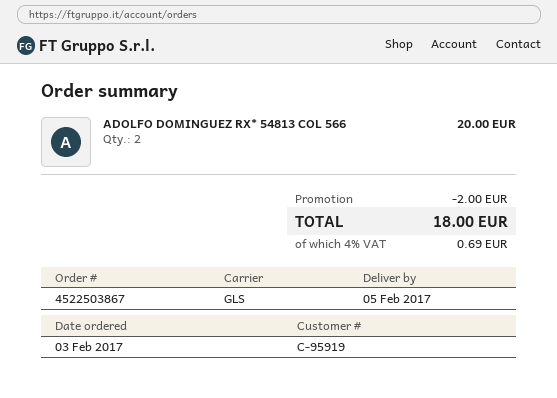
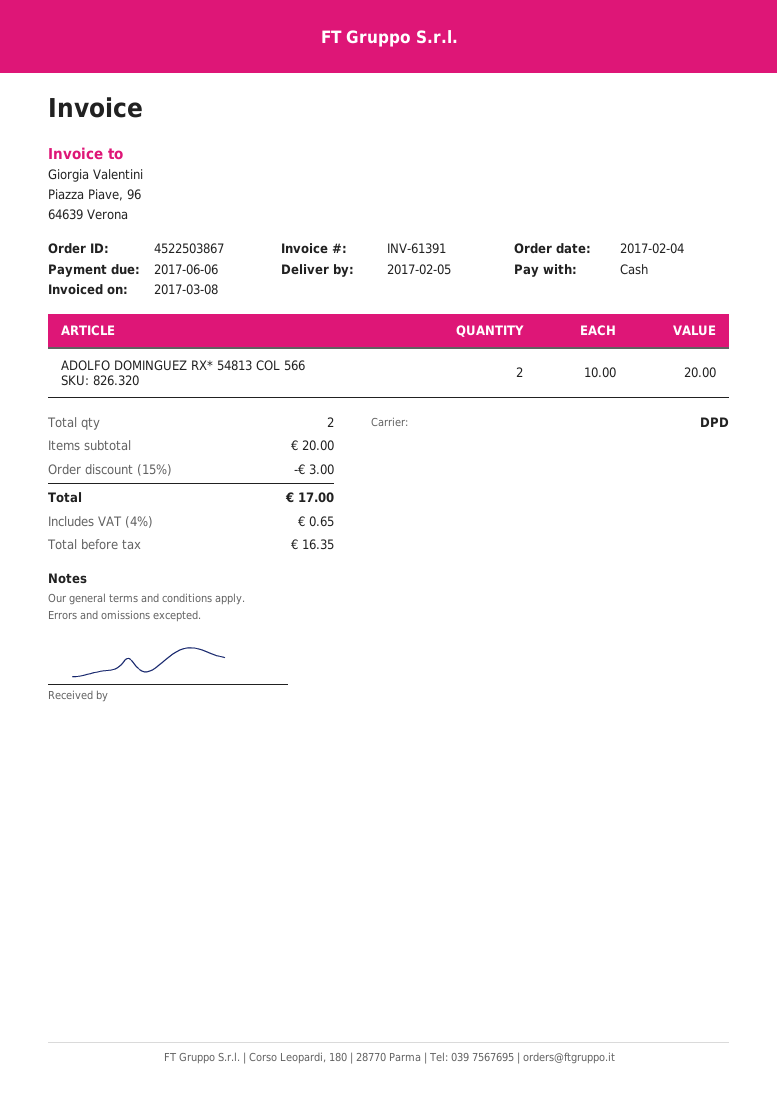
order date: 2017-02-03 -> 2017-02-04
shipping method: GLS -> DPD
discount: 2.00 -> 3.00
tax: 4% = 0.69 -> 4% = 0.65
total: 18.00 -> 17.00

